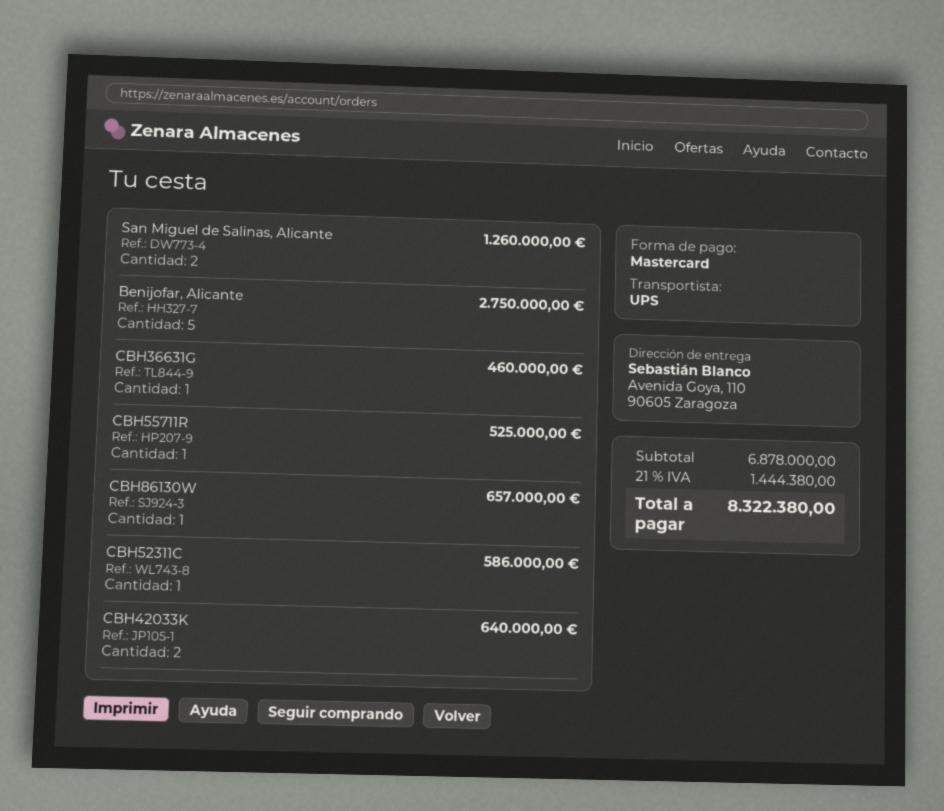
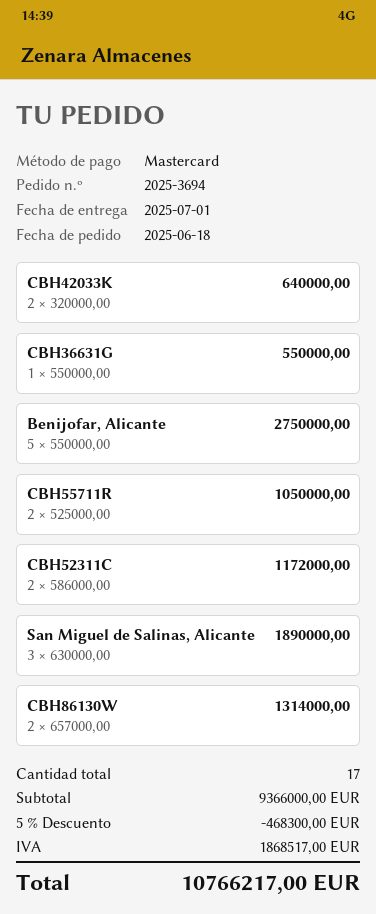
San Miguel de Salinas, Alicante: 2 for 1260000.00 -> 3 for 1890000.00
CBH36631G: 1 for 460000.00 -> 1 for 550000.00
CBH55711R: 1 for 525000.00 -> 2 for 1050000.00
CBH86130W: 1 for 657000.00 -> 2 for 1314000.00
CBH52311C: 1 for 586000.00 -> 2 for 1172000.00
subtotal: 6878000.00 -> 9366000.00
discount: none -> 5% = 468300.00
tax: 1444380.00 -> 1868517.00
total: 8322380.00 -> 10766217.00

